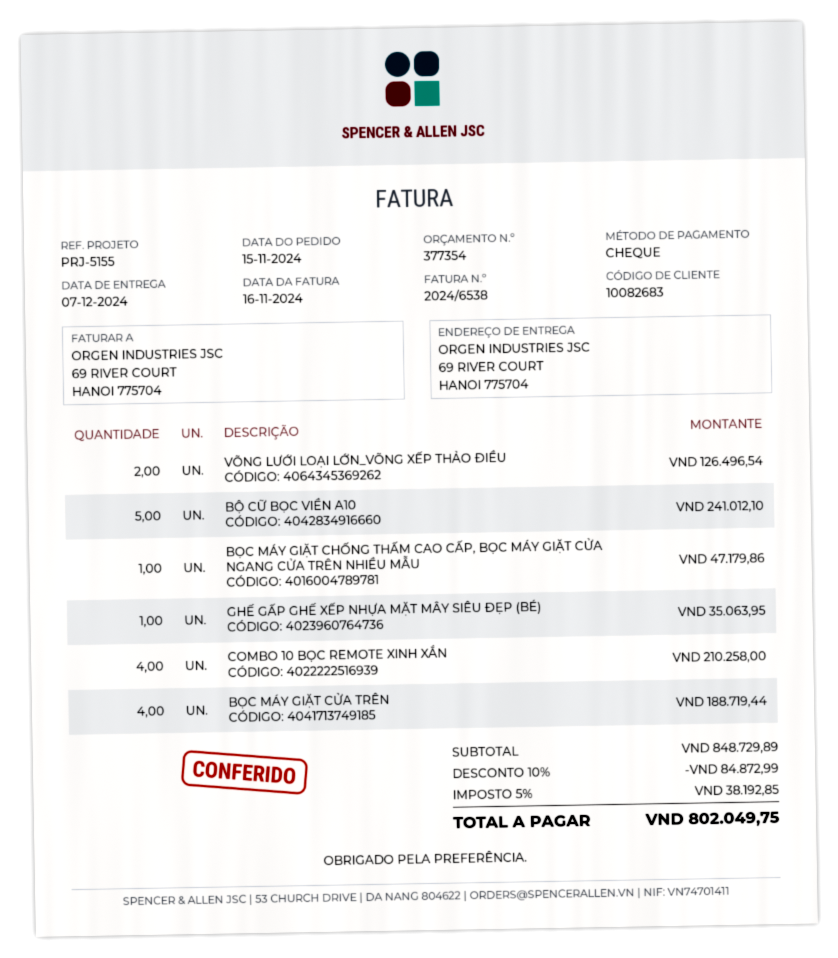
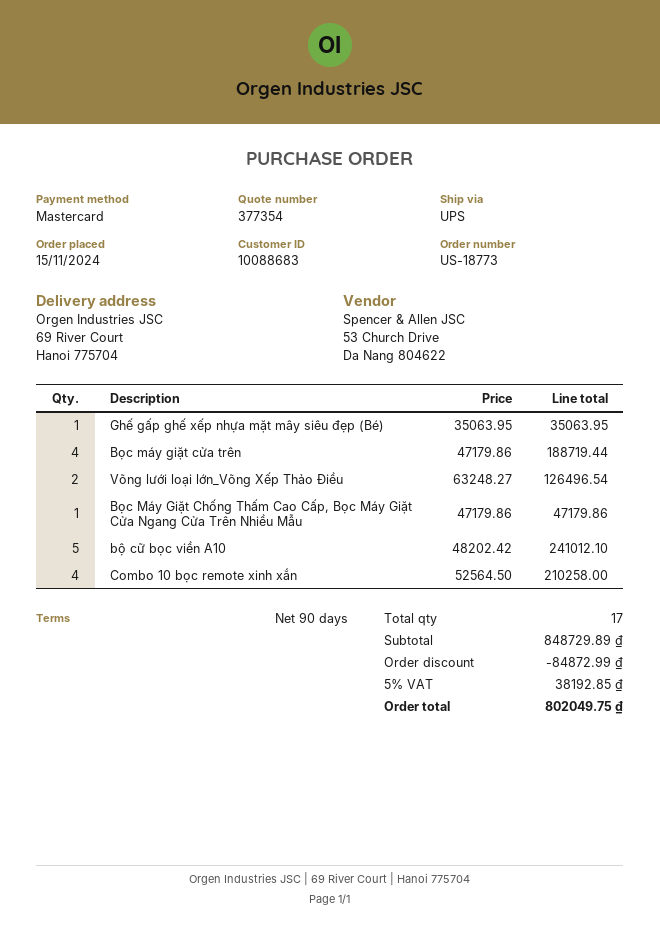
customer number: 10082683 -> 10088683
payment method: cheque -> Mastercard

